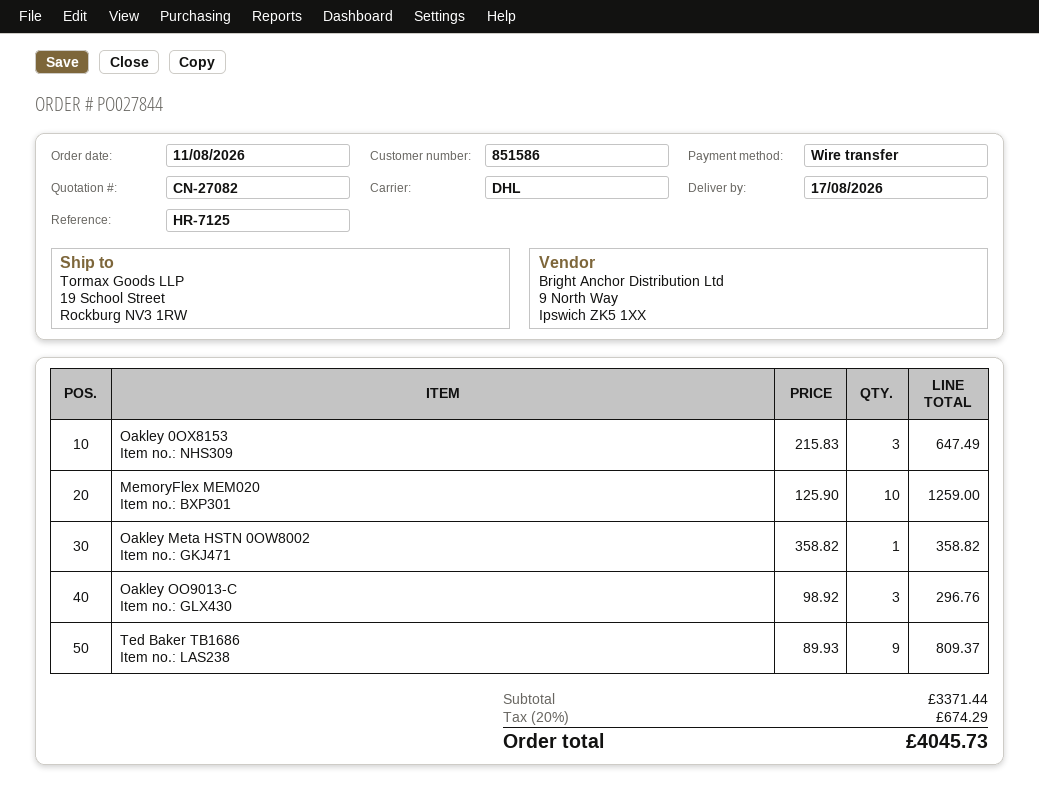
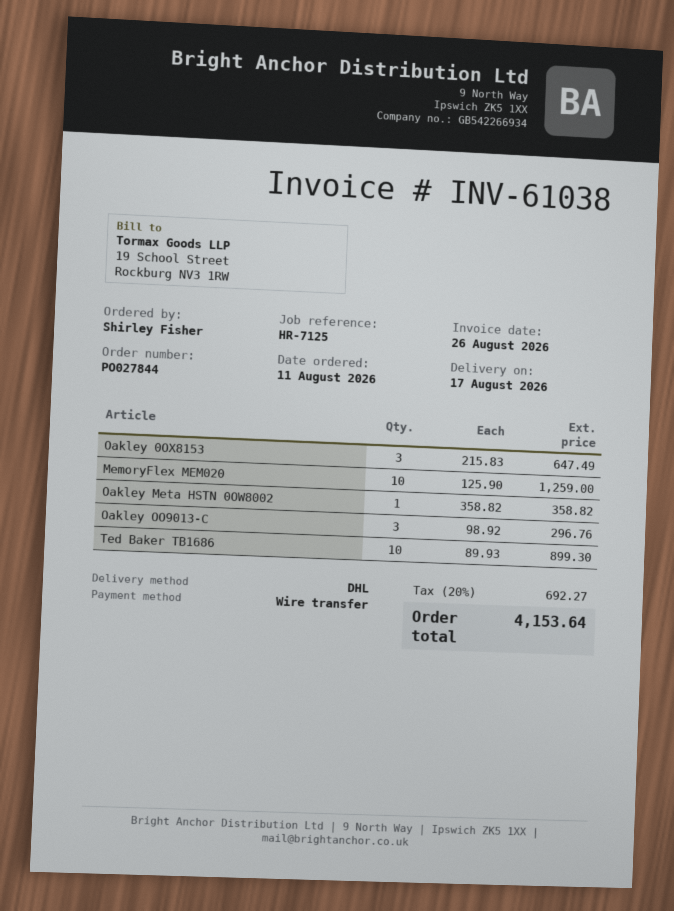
Ted Baker TB1686: 9 x 89.93 = 809.37 -> 10 x 89.93 = 899.30
tax: 20% = 674.29 -> 20% = 692.27
total: 4045.73 -> 4153.64

